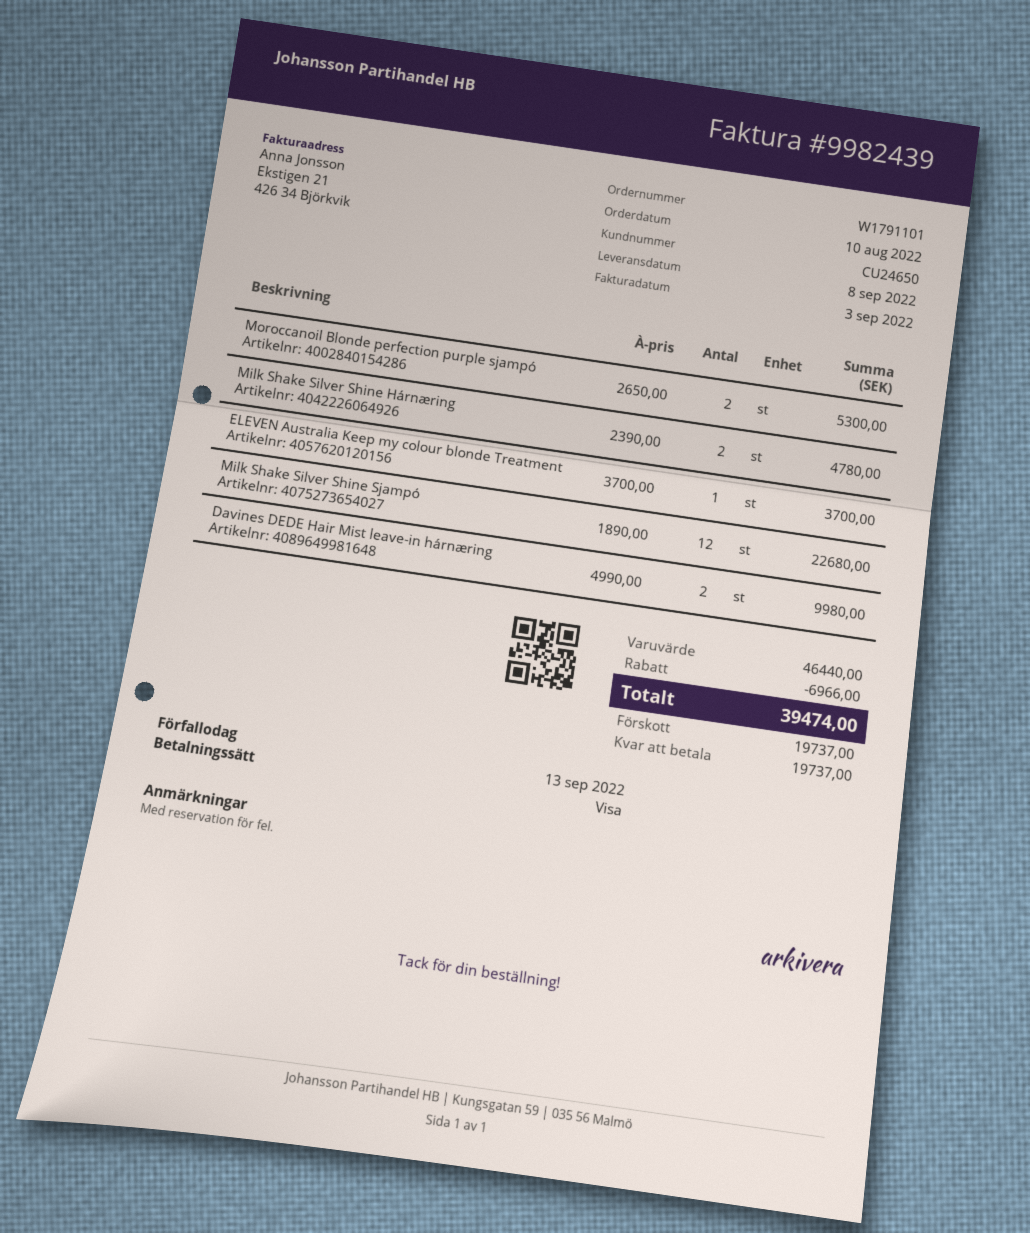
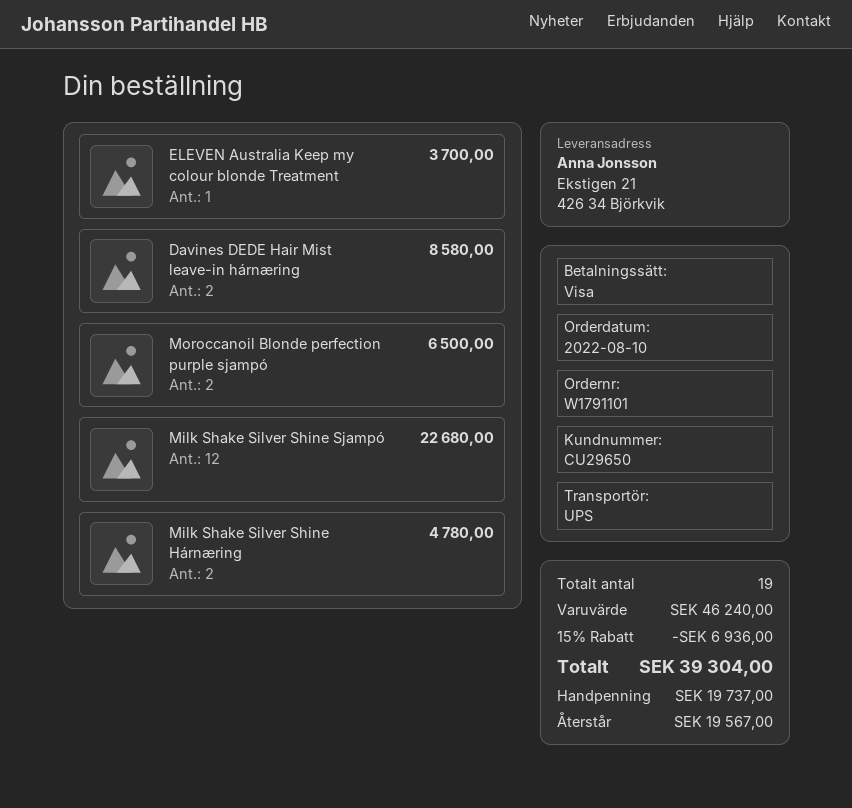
customer number: CU24650 -> CU29650
Moroccanoil Blonde perfection purple sjampó: 2 for 5300.00 -> 2 for 6500.00
Davines DEDE Hair Mist leave-in hárnæring: 2 for 9980.00 -> 2 for 8580.00
subtotal: 46440.00 -> 46240.00
discount: 6966.00 -> 6936.00
total: 39474.00 -> 39304.00
balance: 19737.00 -> 19567.00

